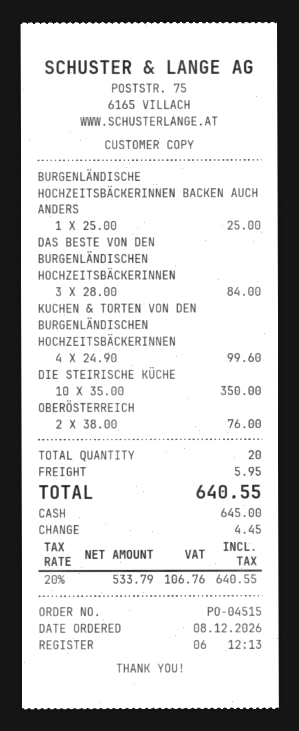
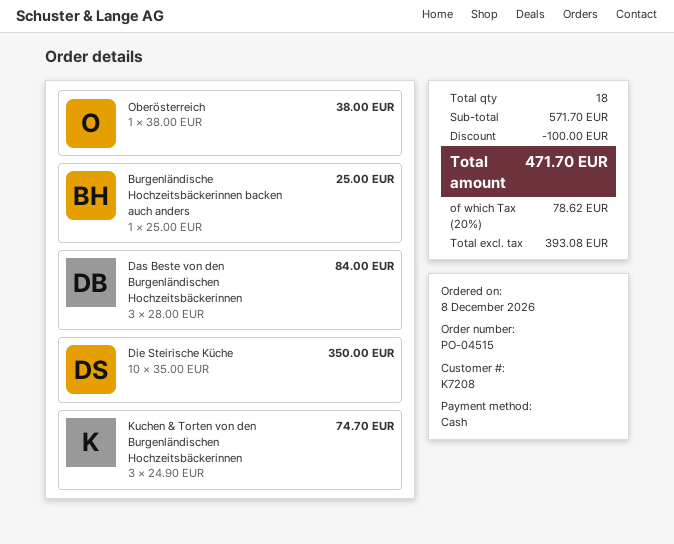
KUCHEN & TORTEN VON DEN BURGENLÄNDISCHEN HOCHZEITSBÄCKERINNEN: 4 x 24.90 = 99.60 -> 3 x 24.90 = 74.70
OBERÖSTERREICH: 2 x 38.00 = 76.00 -> 1 x 38.00 = 38.00
total quantity: 20 -> 18
discount: none -> 100.00
shipping: 5.95 -> none
net: 533.79 -> 393.08
tax: 20% = 106.76 -> 20% = 78.62
total: 640.55 -> 471.70

